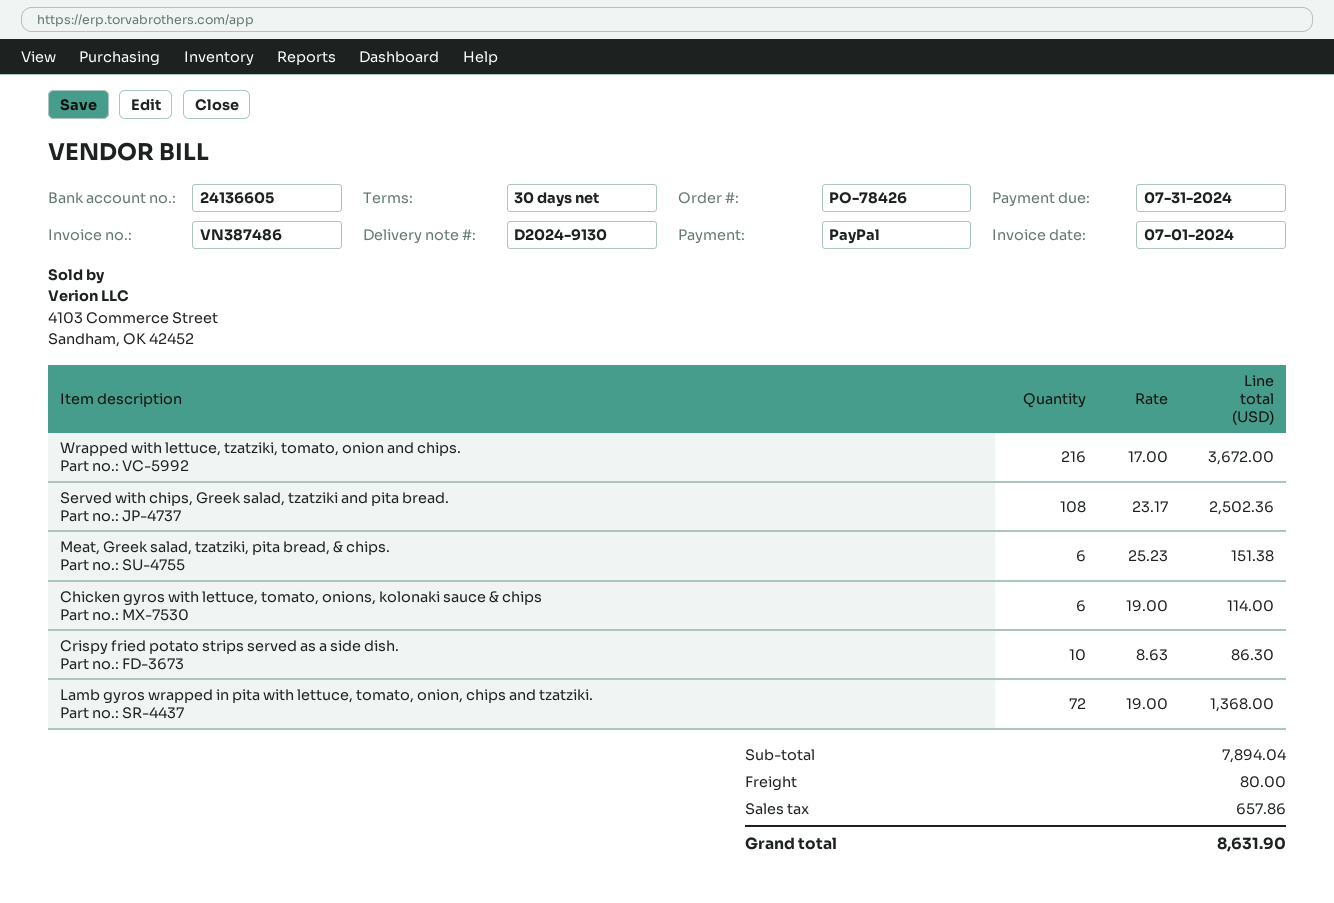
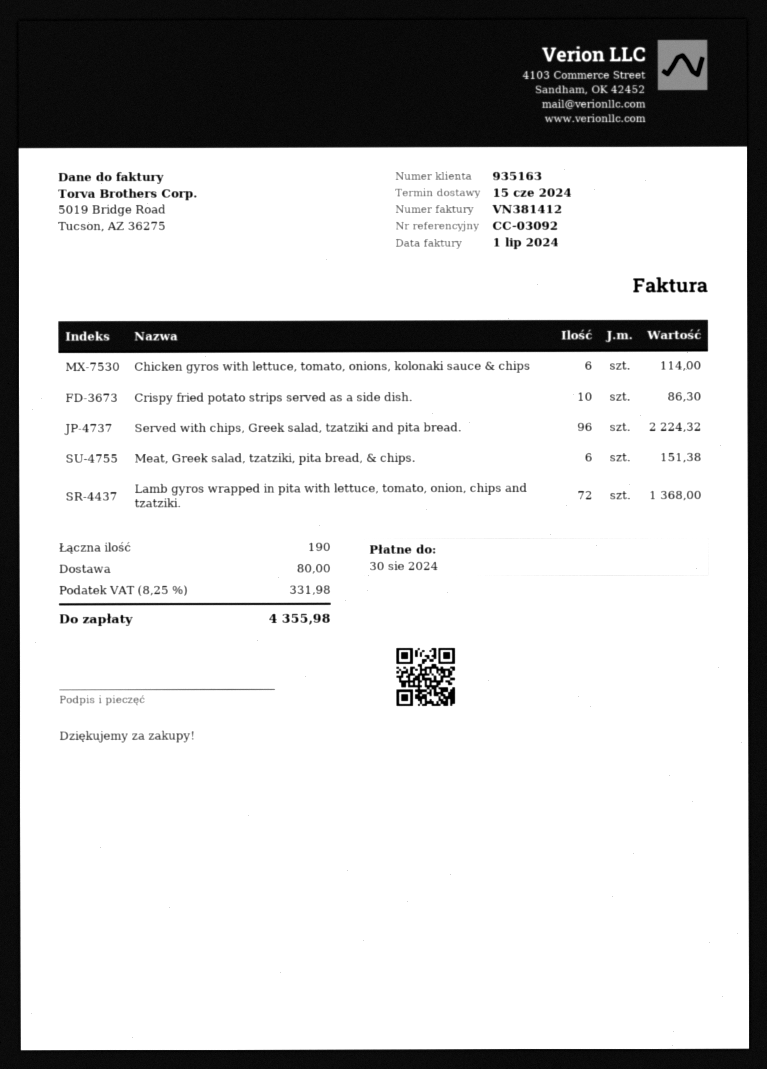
invoice number: VN387486 -> VN381412
due date: 2024-07-31 -> 2024-08-30
Wrapped with lettuce, tzatziki, tomato, onion and chips.: 216 for 3672.00 -> none
Served with chips, Greek salad, tzatziki and pita bread.: 108 for 2502.36 -> 96 for 2224.32
tax: 657.86 -> 331.98
total: 8631.90 -> 4355.98

